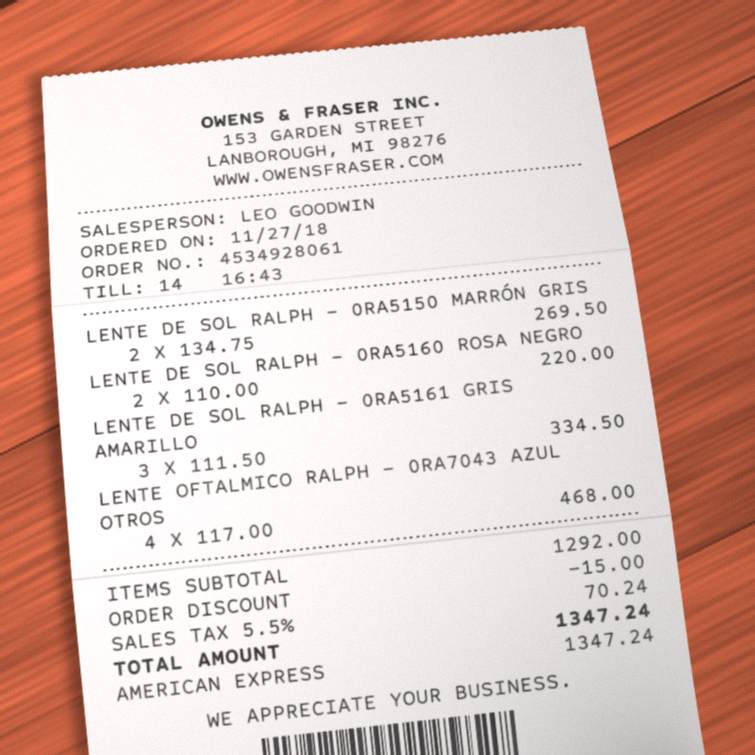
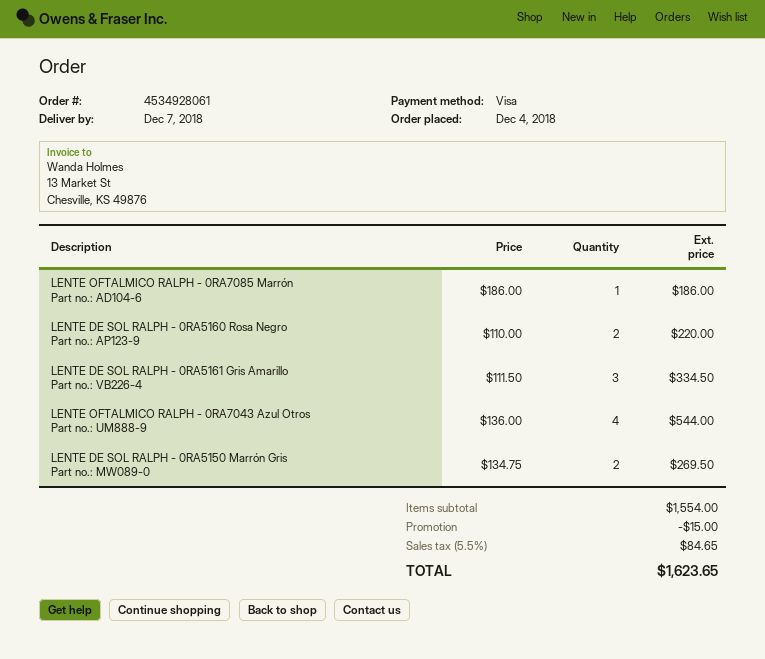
order date: 2018-11-27 -> 2018-12-04
payment method: American Express -> Visa
LENTE OFTALMICO RALPH - 0RA7043 AZUL OTROS: 4 x 117.00 = 468.00 -> 4 x 136.00 = 544.00
LENTE OFTALMICO RALPH - 0RA7085 Marrón: none -> 1 x 186.00 = 186.00
subtotal: 1292.00 -> 1554.00
tax: 5.5% = 70.24 -> 5.5% = 84.65
total: 1347.24 -> 1623.65

